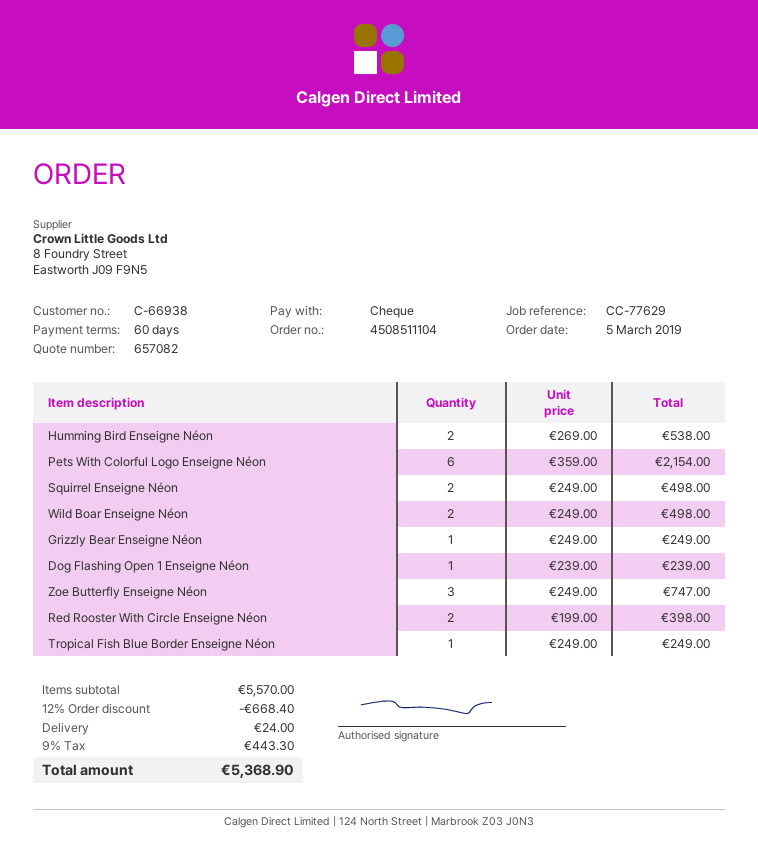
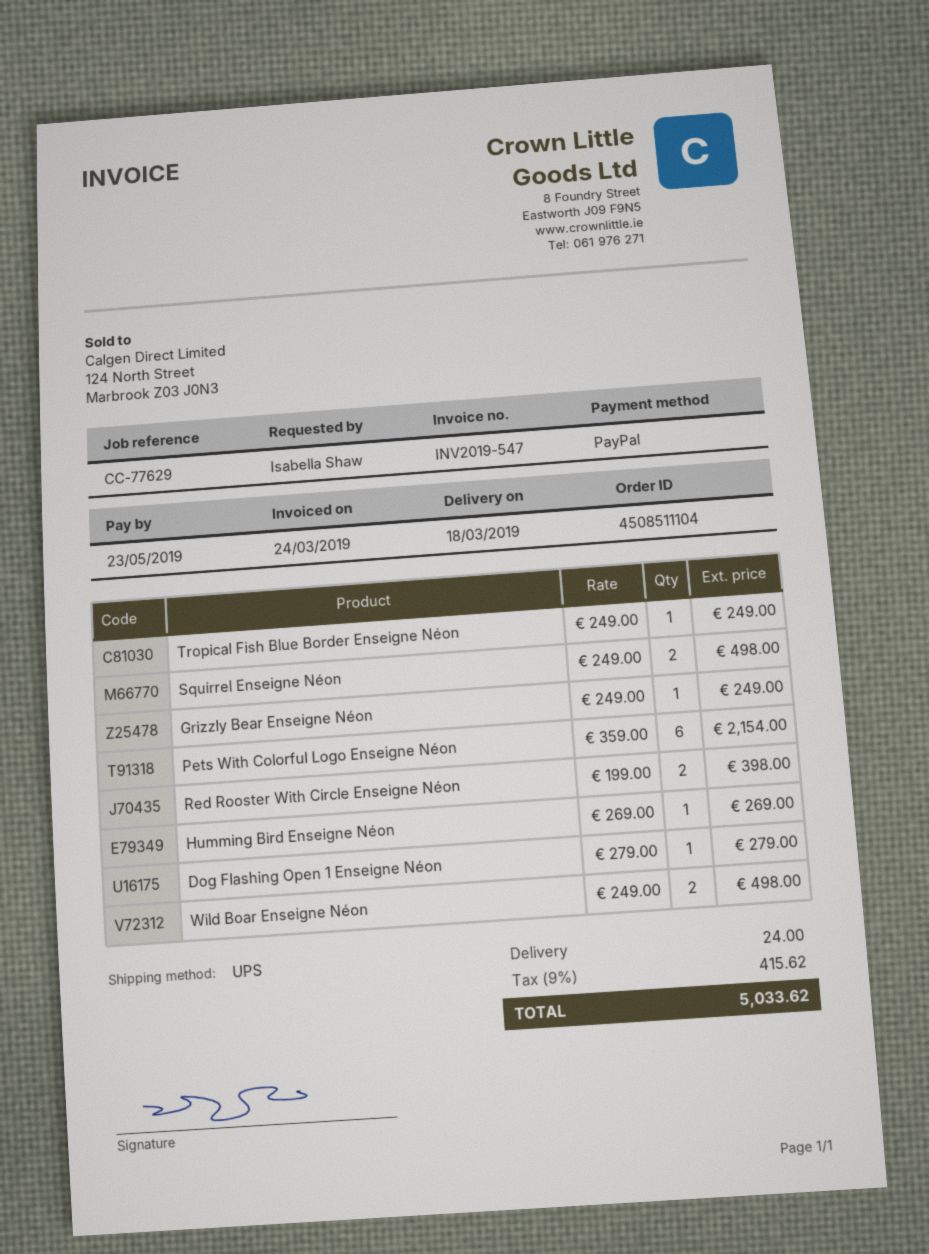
payment method: cheque -> PayPal
Humming Bird Enseigne Néon: 2 x 269.00 = 538.00 -> 1 x 269.00 = 269.00
Dog Flashing Open 1 Enseigne Néon: 1 x 239.00 = 239.00 -> 1 x 279.00 = 279.00
Zoe Butterfly Enseigne Néon: 3 x 249.00 = 747.00 -> none
discount: 12% = 668.40 -> none
tax: 9% = 443.30 -> 9% = 415.62
total: 5368.90 -> 5033.62

